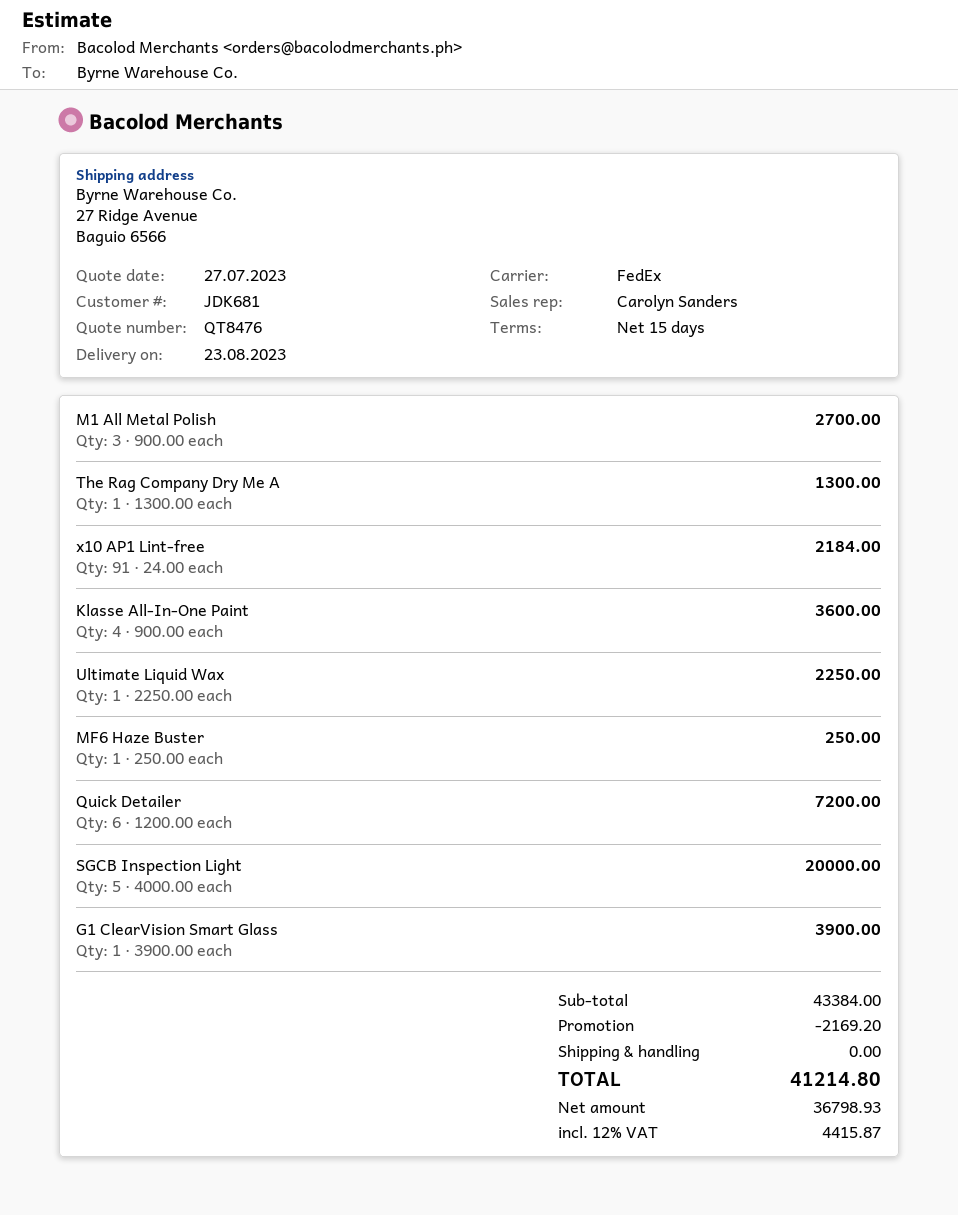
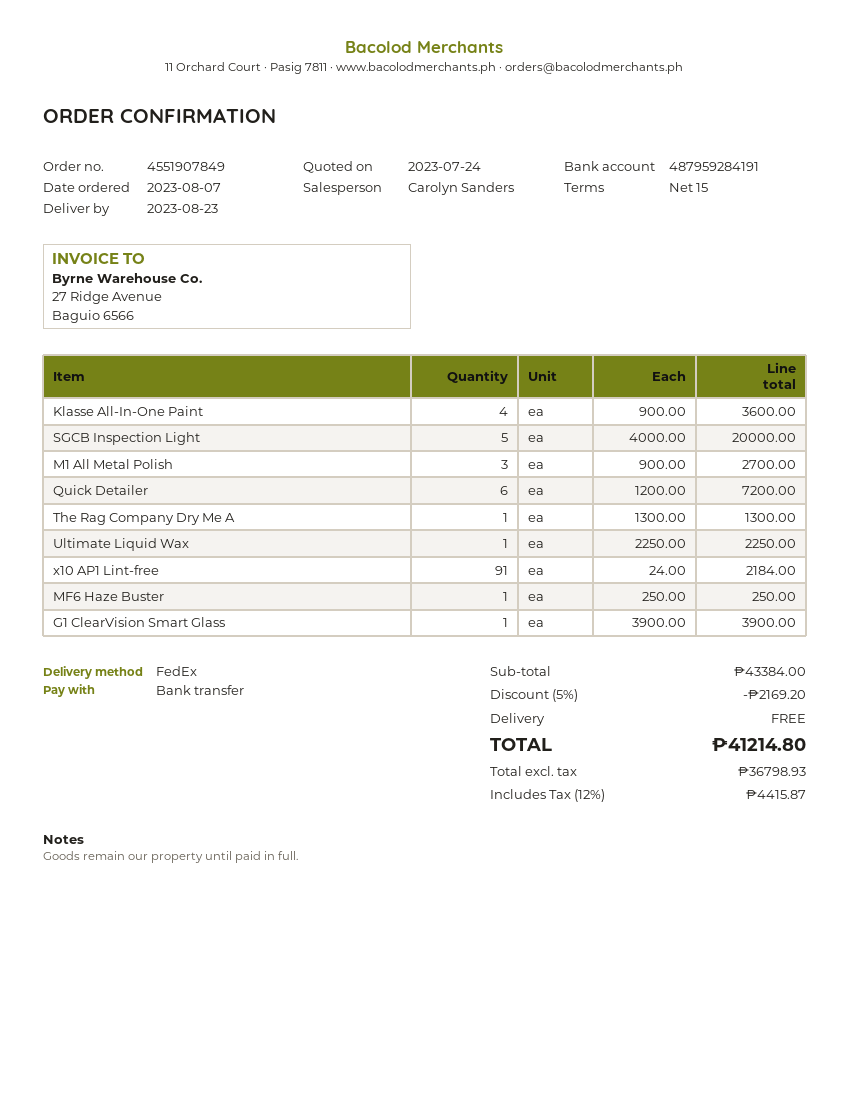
quote date: 2023-07-27 -> 2023-07-24

